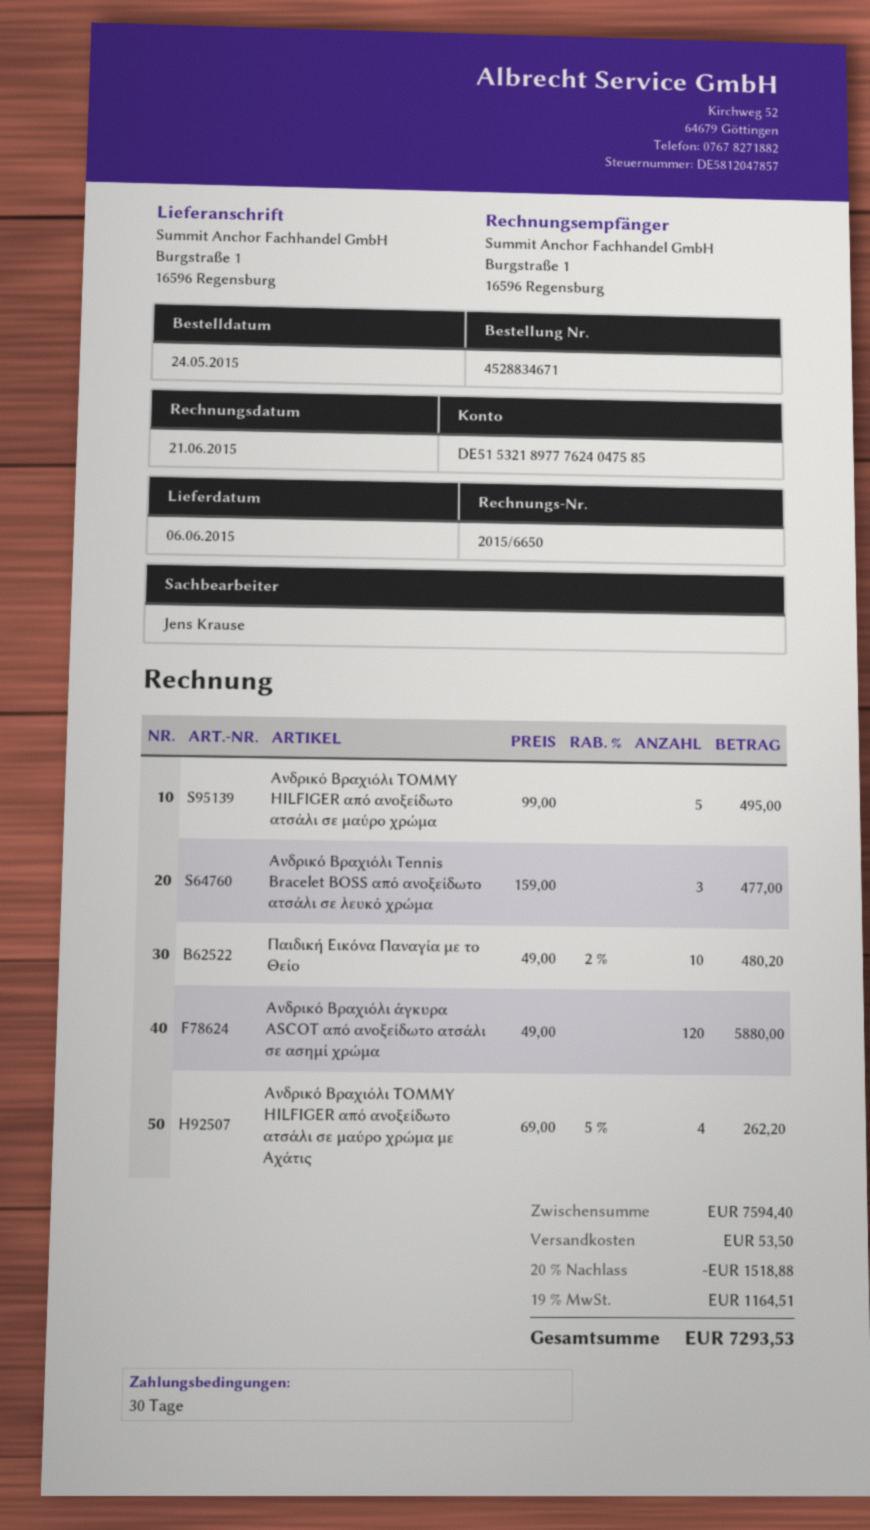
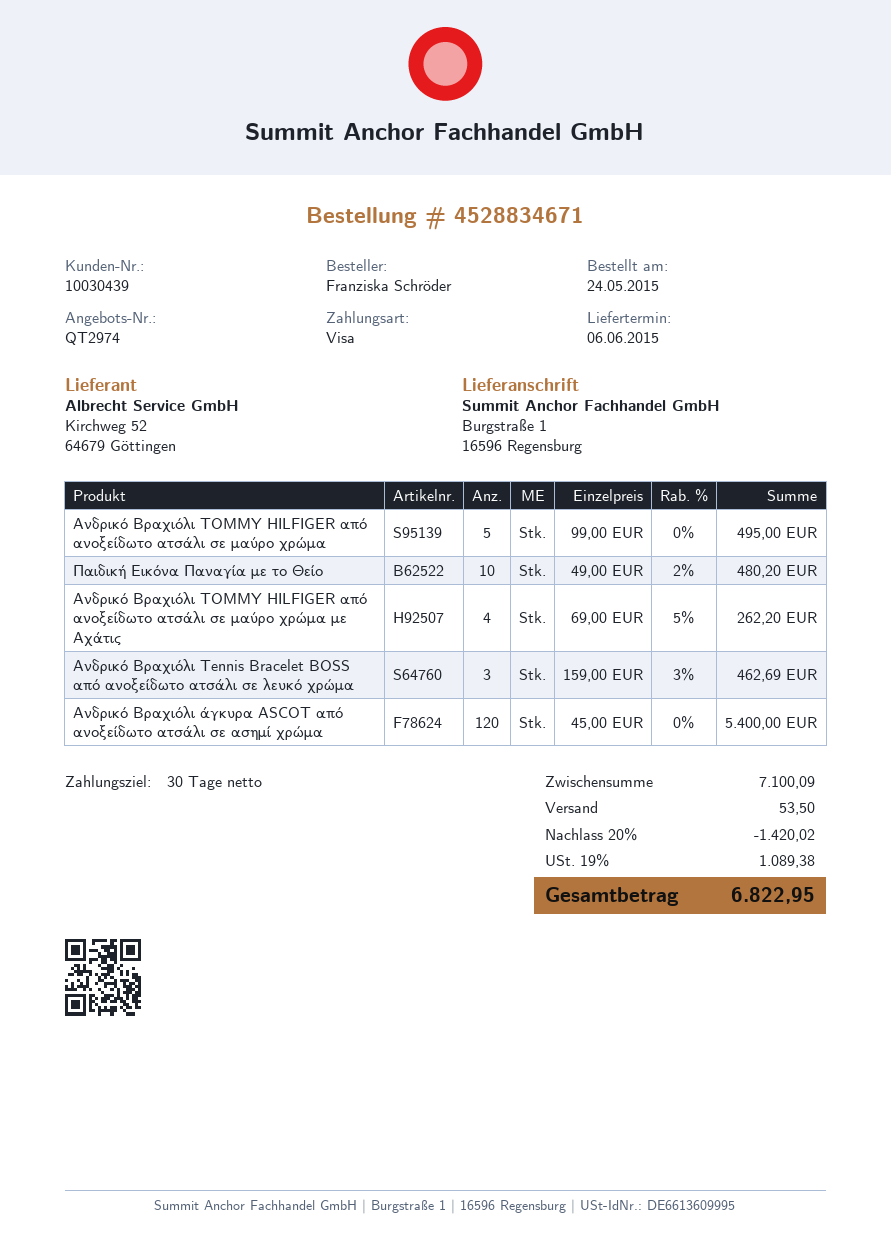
Ανδρικό Βραχιόλι Tennis Bracelet BOSS από ανοξείδωτο ατσάλι σε λευκό χρώμα: 3 x 159.00 = 477.00 -> 3 x 159.00 - 3% = 462.69
Ανδρικό Βραχιόλι άγκυρα ASCOT από ανοξείδωτο ατσάλι σε ασημί χρώμα: 120 x 49.00 = 5880.00 -> 120 x 45.00 = 5400.00
subtotal: 7594.40 -> 7100.09
discount: 20% = 1518.88 -> 20% = 1420.02
tax: 19% = 1164.51 -> 19% = 1089.38
total: 7293.53 -> 6822.95

